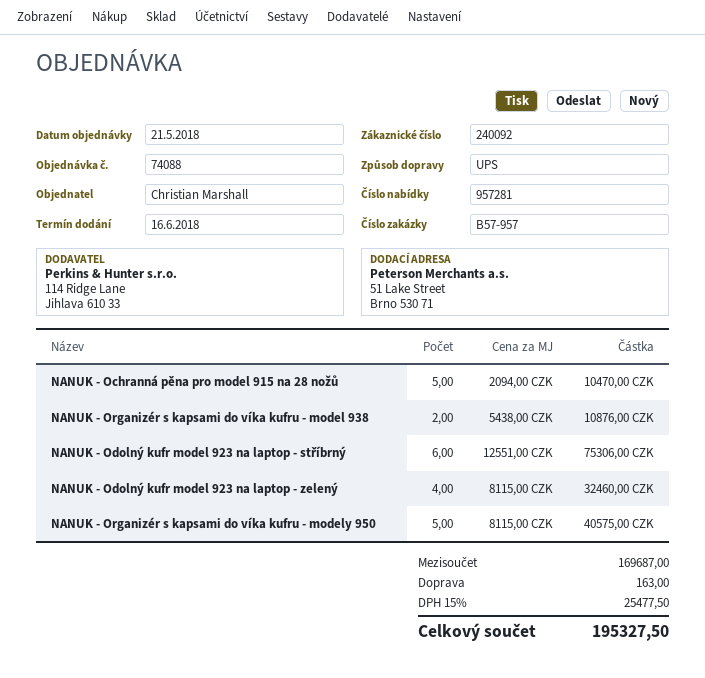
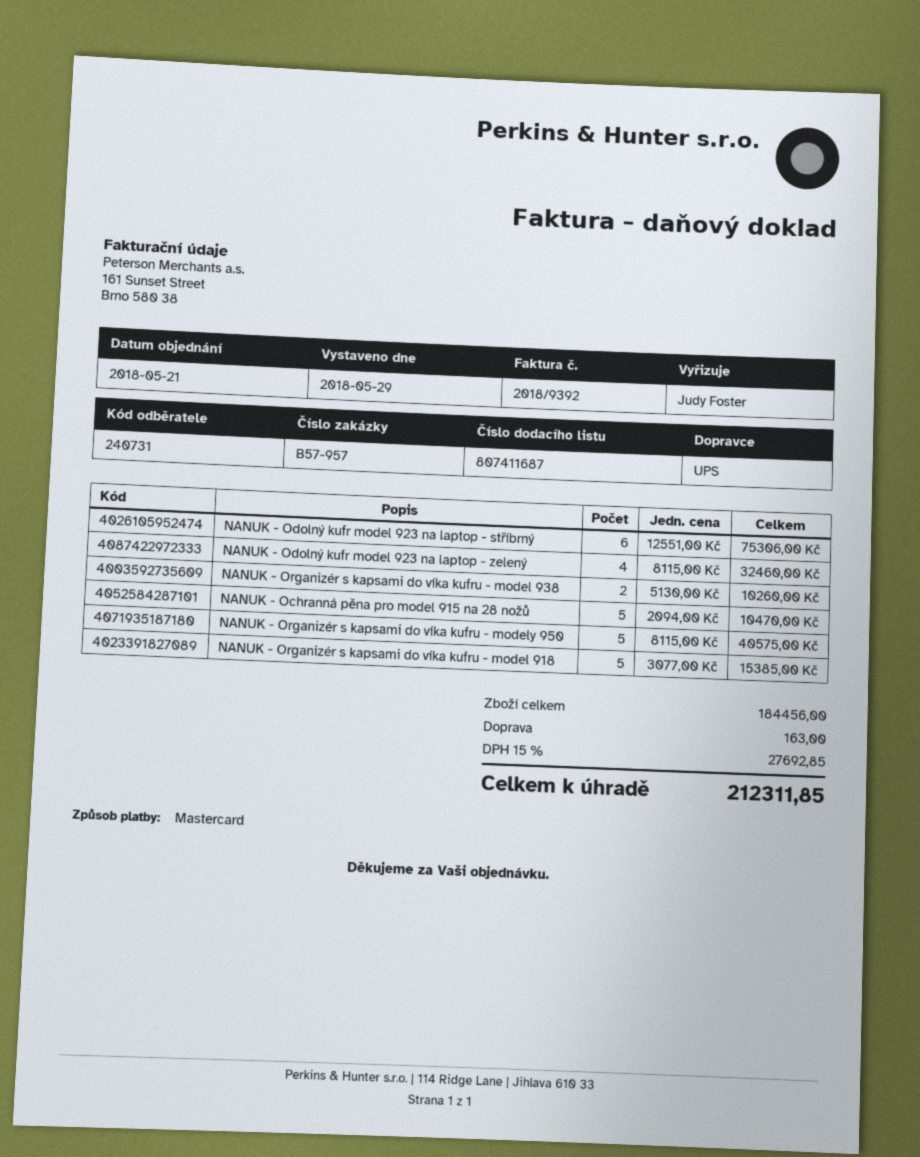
customer number: 240092 -> 240731
NANUK - Organizér s kapsami do víka kufru - model 938: 2 x 5438.00 = 10876.00 -> 2 x 5130.00 = 10260.00
NANUK - Organizér s kapsami do víka kufru - model 918: none -> 5 x 3077.00 = 15385.00
subtotal: 169687.00 -> 184456.00
tax: 15% = 25477.50 -> 15% = 27692.85
total: 195327.50 -> 212311.85

